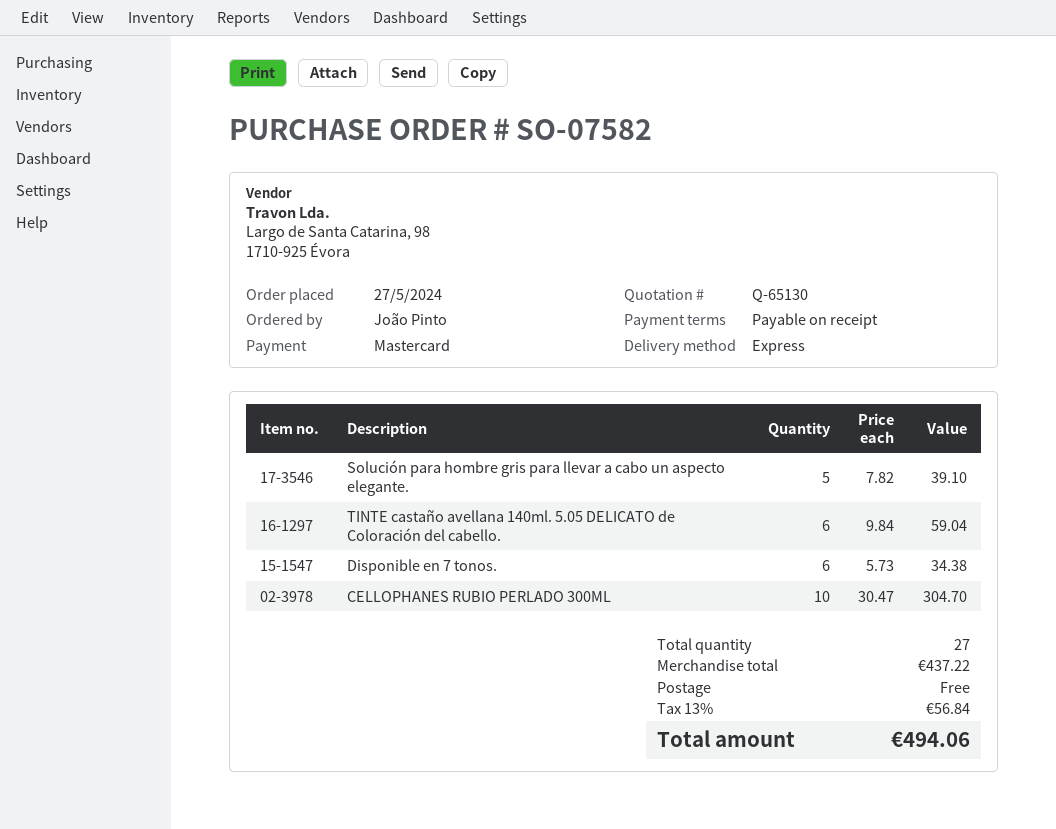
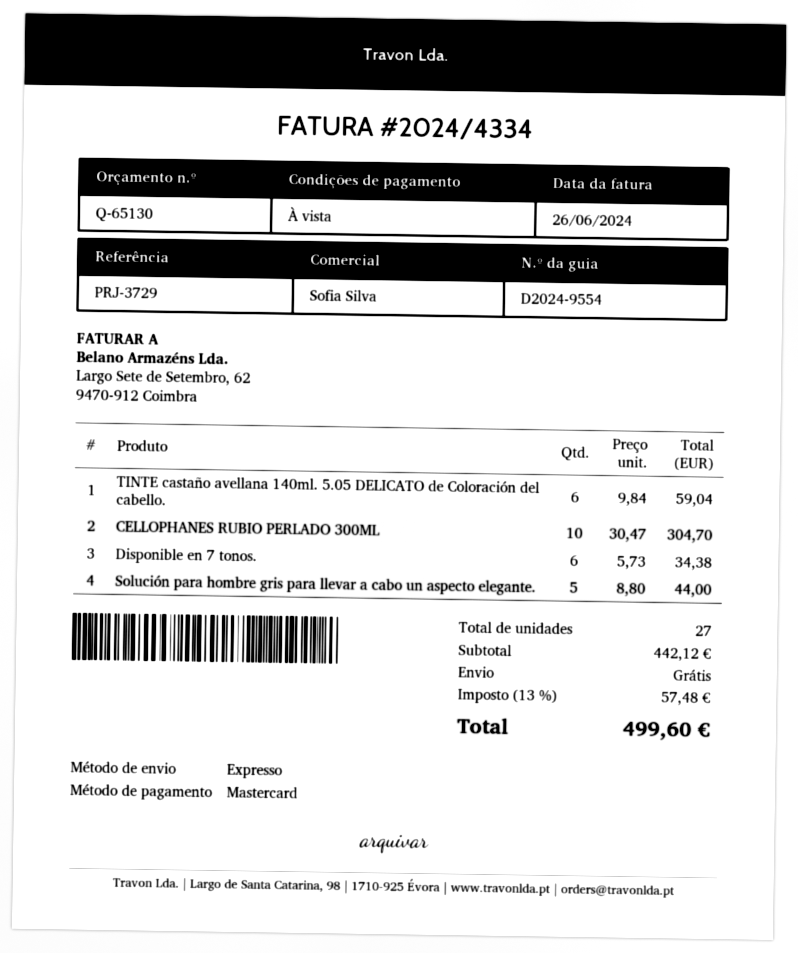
Solución para hombre gris para llevar a cabo un aspecto elegante.: 5 x 7.82 = 39.10 -> 5 x 8.80 = 44.00
subtotal: 437.22 -> 442.12
tax: 13% = 56.84 -> 13% = 57.48
total: 494.06 -> 499.60

